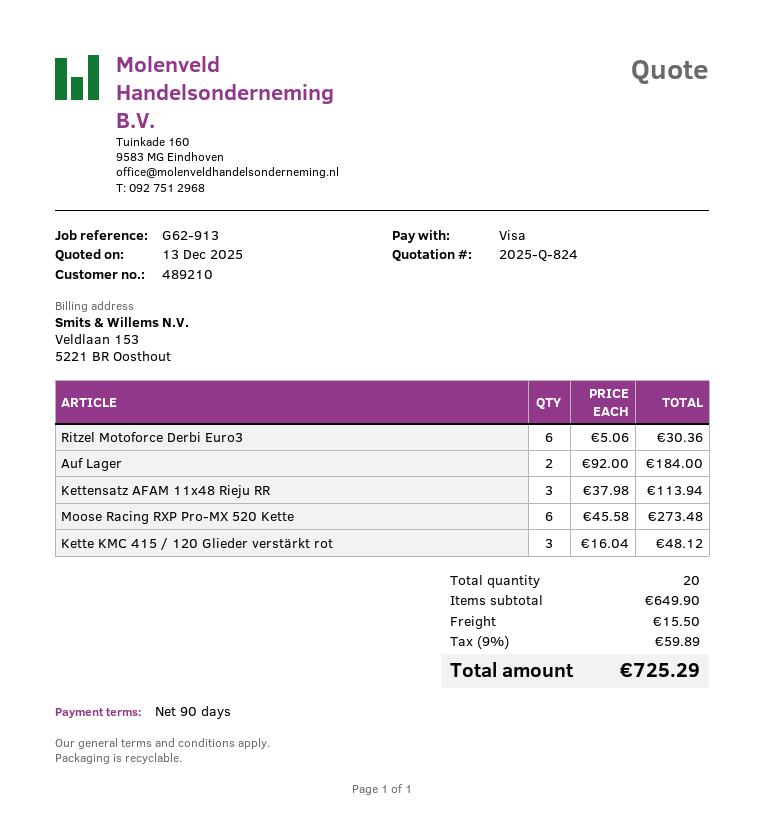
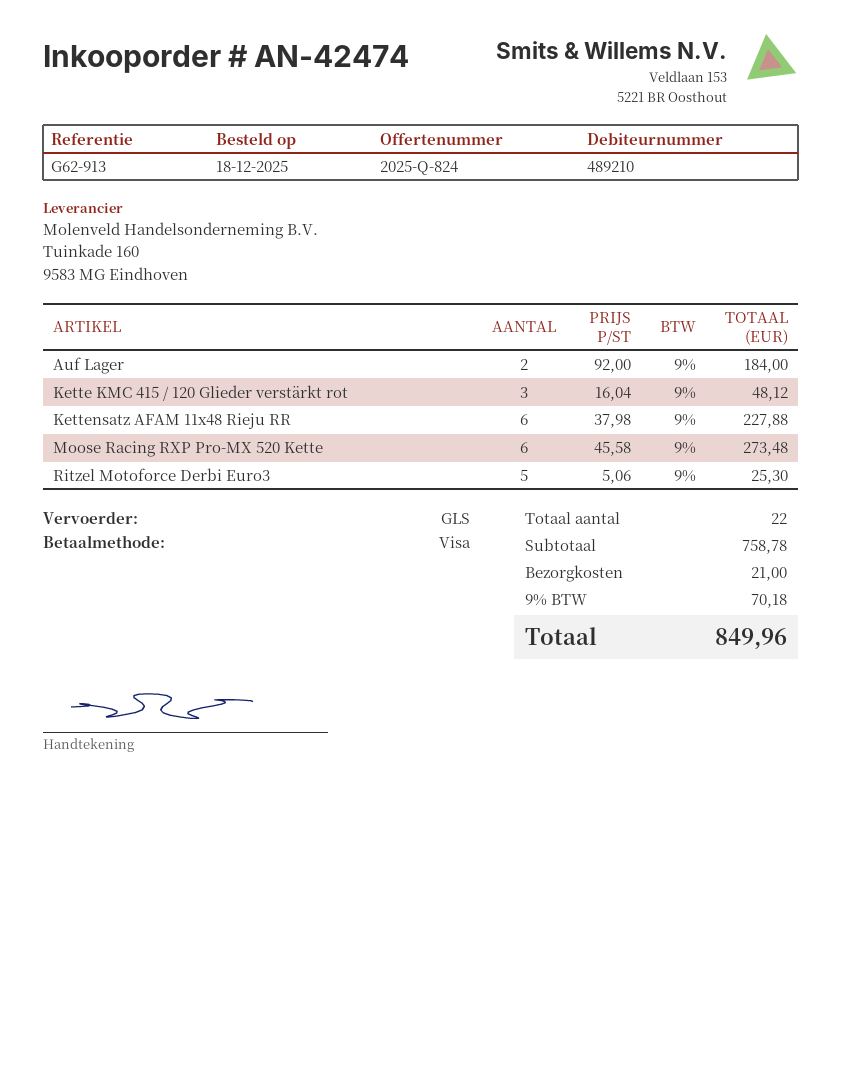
Ritzel Motoforce Derbi Euro3: 6 x 5.06 = 30.36 -> 5 x 5.06 = 25.30
Kettensatz AFAM 11x48 Rieju RR: 3 x 37.98 = 113.94 -> 6 x 37.98 = 227.88
total quantity: 20 -> 22
subtotal: 649.90 -> 758.78
shipping: 15.50 -> 21.00
tax: 9% = 59.89 -> 9% = 70.18
total: 725.29 -> 849.96

